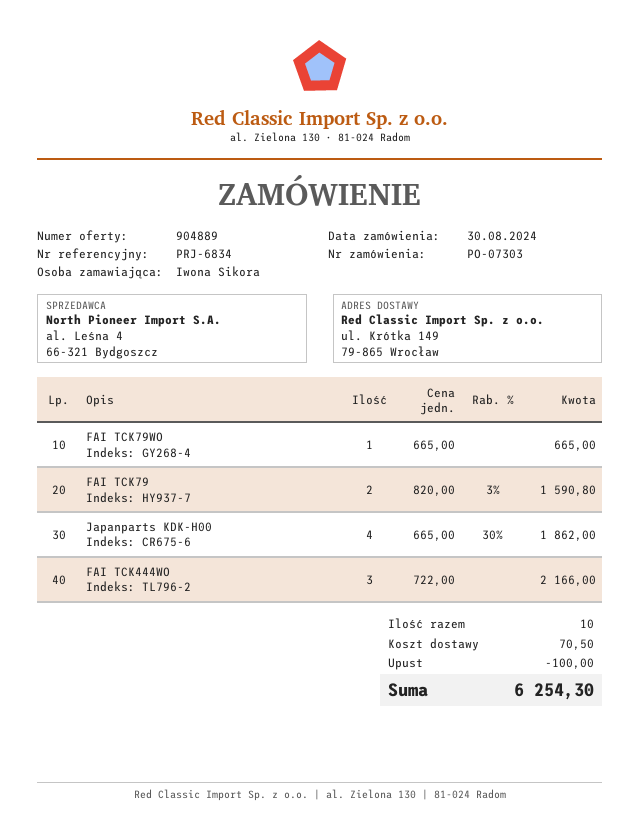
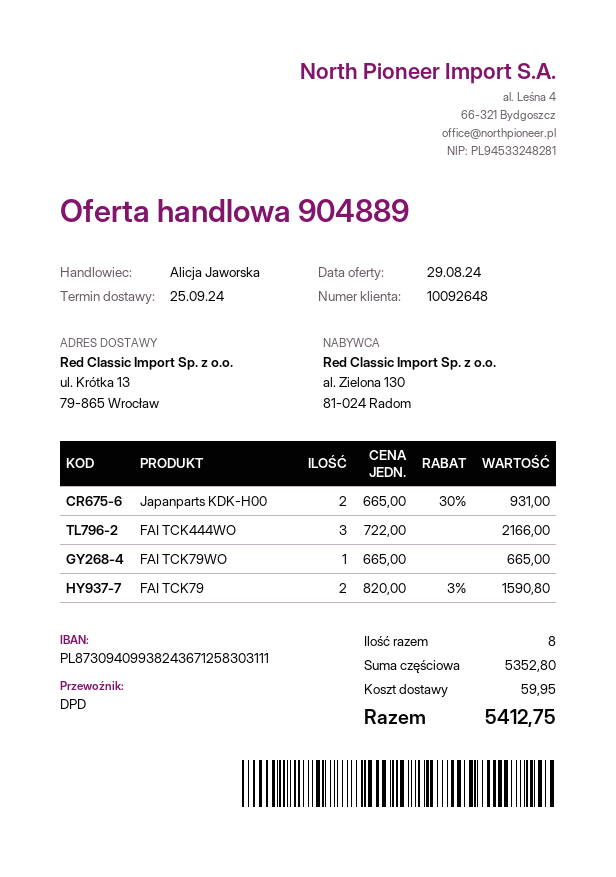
ship to: ul. Krótka 149, 79-865 Wrocław -> ul. Krótka 13, 79-865 Wrocław
Japanparts KDK-H00: 4 x 665.00 - 30% = 1862.00 -> 2 x 665.00 - 30% = 931.00
total quantity: 10 -> 8
discount: 100.00 -> none
shipping: 70.50 -> 59.95
total: 6254.30 -> 5412.75

